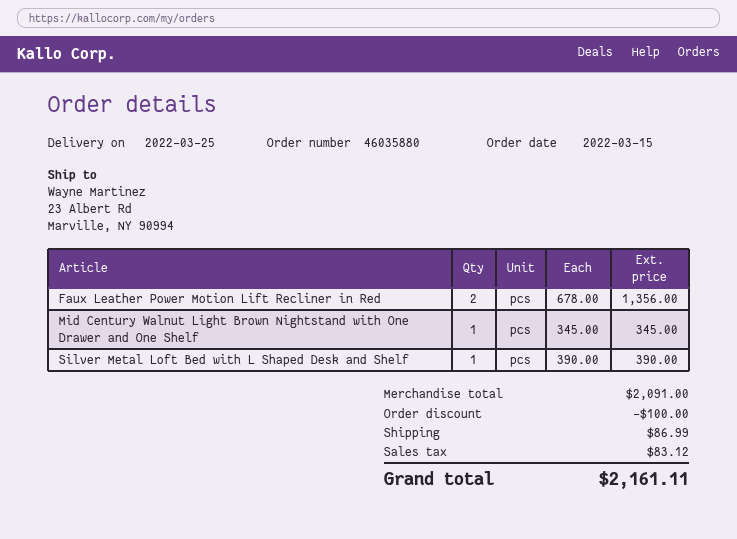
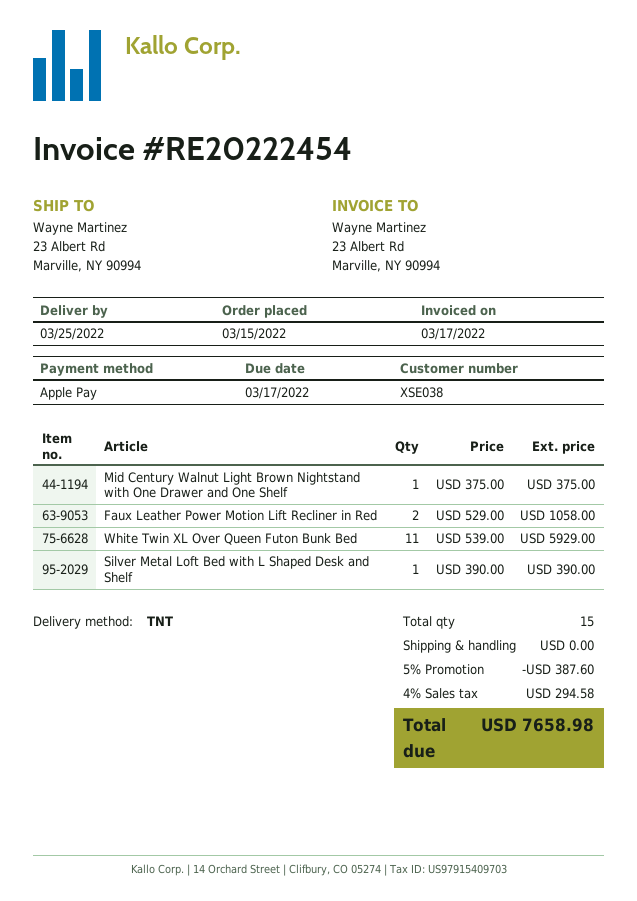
Faux Leather Power Motion Lift Recliner in Red: 2 x 678.00 = 1356.00 -> 2 x 529.00 = 1058.00
Mid Century Walnut Light Brown Nightstand with One Drawer and One Shelf: 1 x 345.00 = 345.00 -> 1 x 375.00 = 375.00
White Twin XL Over Queen Futon Bunk Bed: none -> 11 x 539.00 = 5929.00
discount: 100.00 -> 387.60
shipping: 86.99 -> 0.00
tax: 83.12 -> 294.58
total: 2161.11 -> 7658.98

